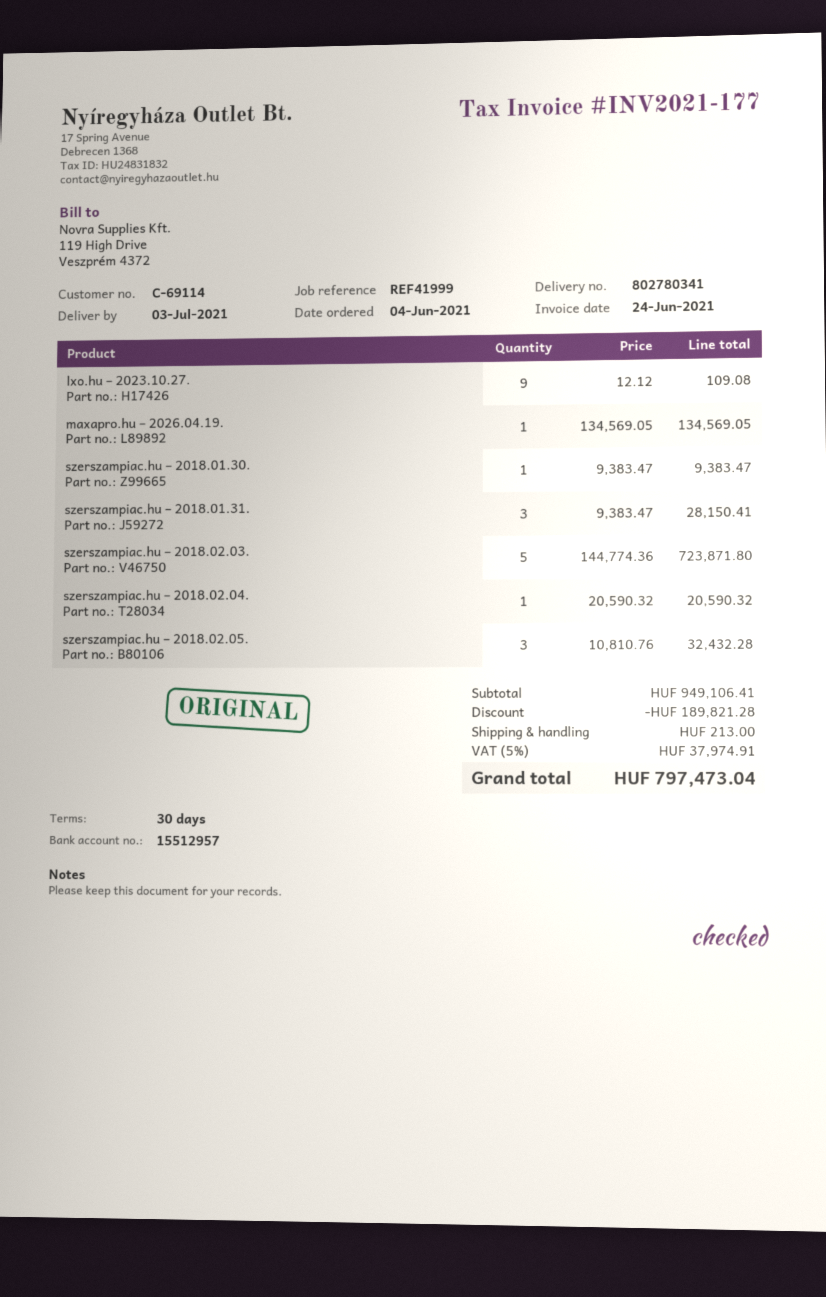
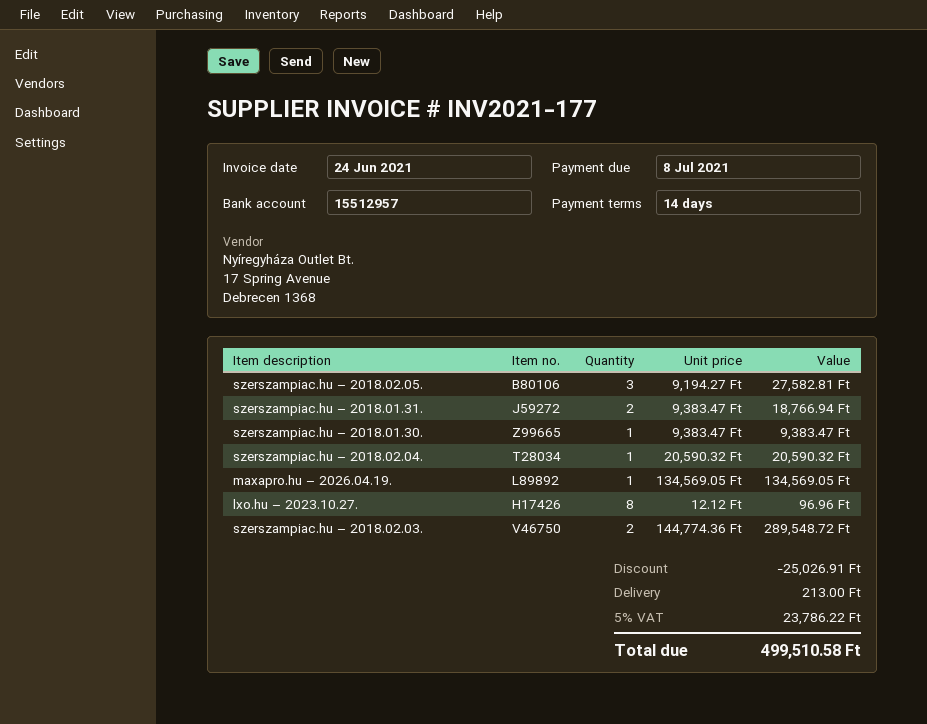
payment terms: 30 days -> 14 days
lxo.hu – 2023.10.27.: 9 x 12.12 = 109.08 -> 8 x 12.12 = 96.96
szerszampiac.hu – 2018.01.31.: 3 x 9383.47 = 28150.41 -> 2 x 9383.47 = 18766.94
szerszampiac.hu – 2018.02.03.: 5 x 144774.36 = 723871.80 -> 2 x 144774.36 = 289548.72
szerszampiac.hu – 2018.02.05.: 3 x 10810.76 = 32432.28 -> 3 x 9194.27 = 27582.81
discount: 189821.28 -> 25026.91
tax: 5% = 37974.91 -> 5% = 23786.22
total: 797473.04 -> 499510.58

